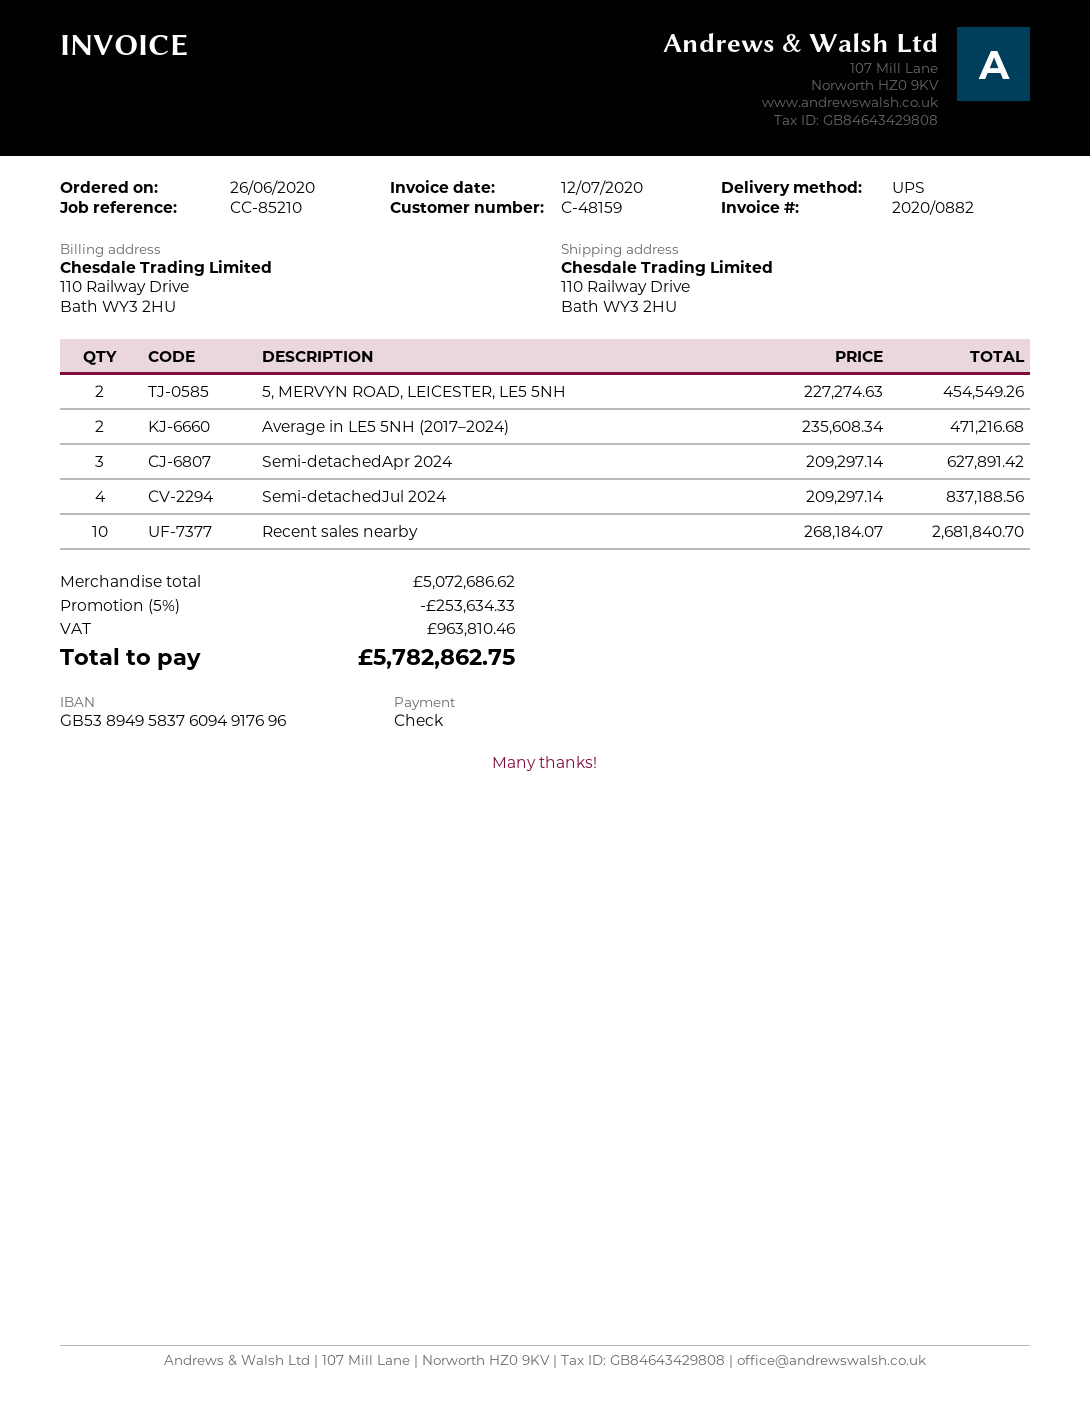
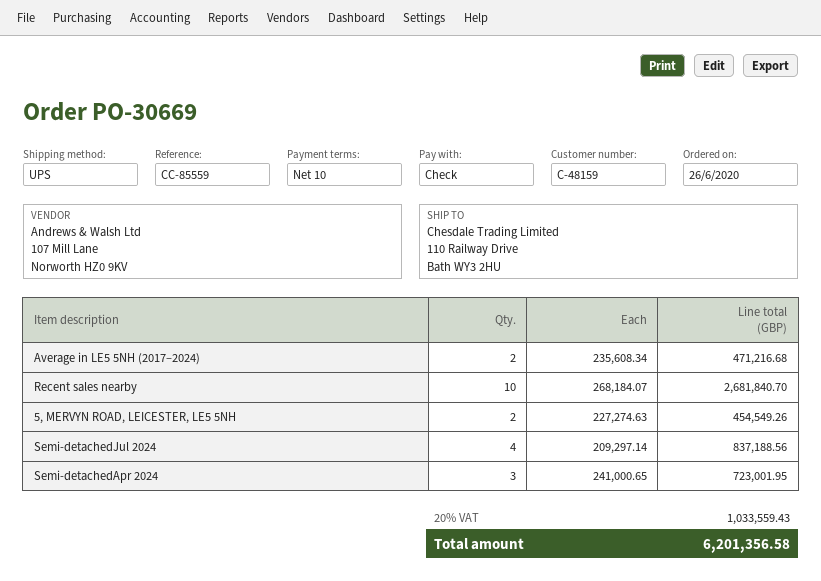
reference: CC-85210 -> CC-85559
Semi-detachedApr 2024: 3 x 209297.14 = 627891.42 -> 3 x 241000.65 = 723001.95
discount: 5% = 253634.33 -> none
tax: 963810.46 -> 1033559.43
total: 5782862.75 -> 6201356.58

